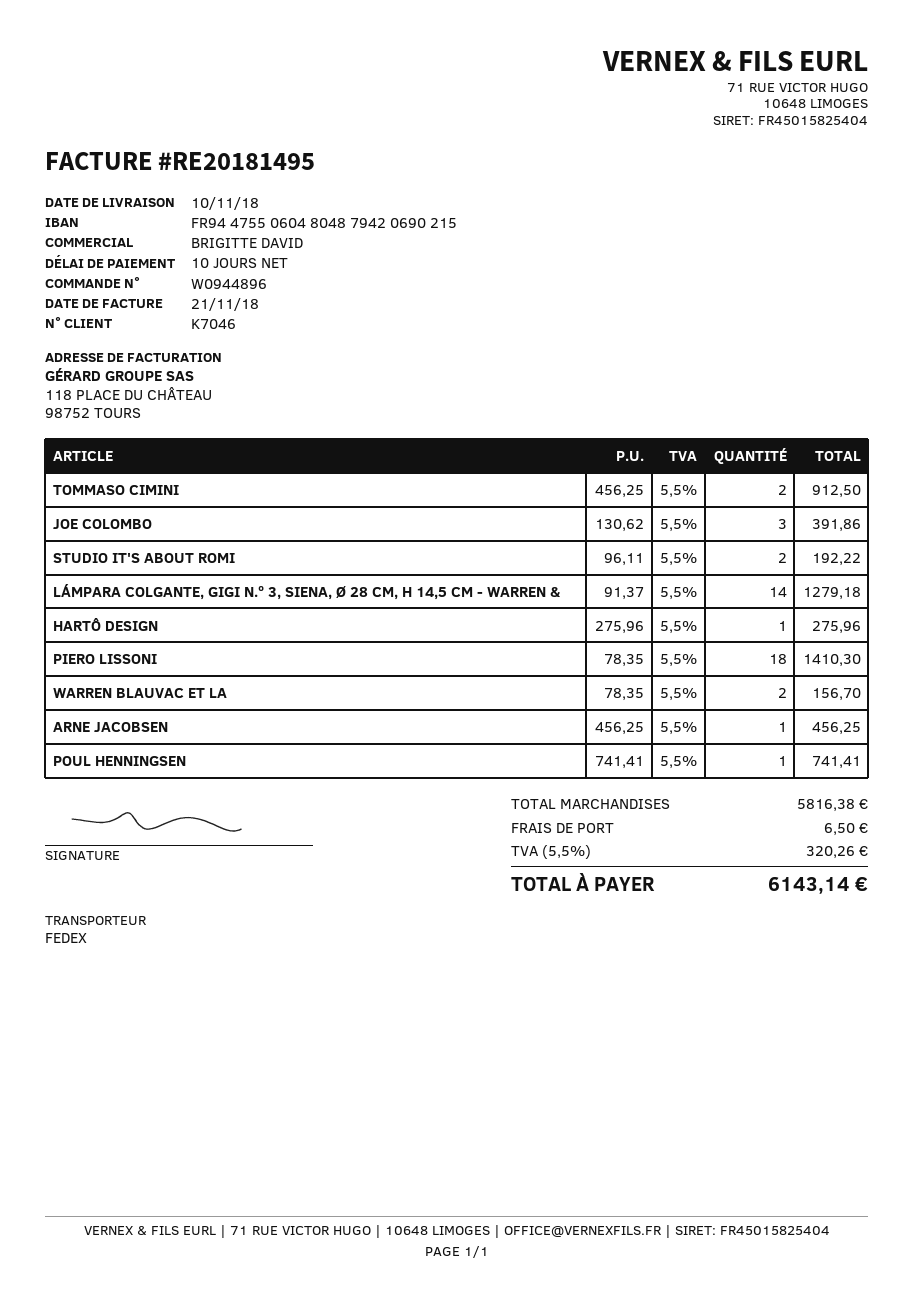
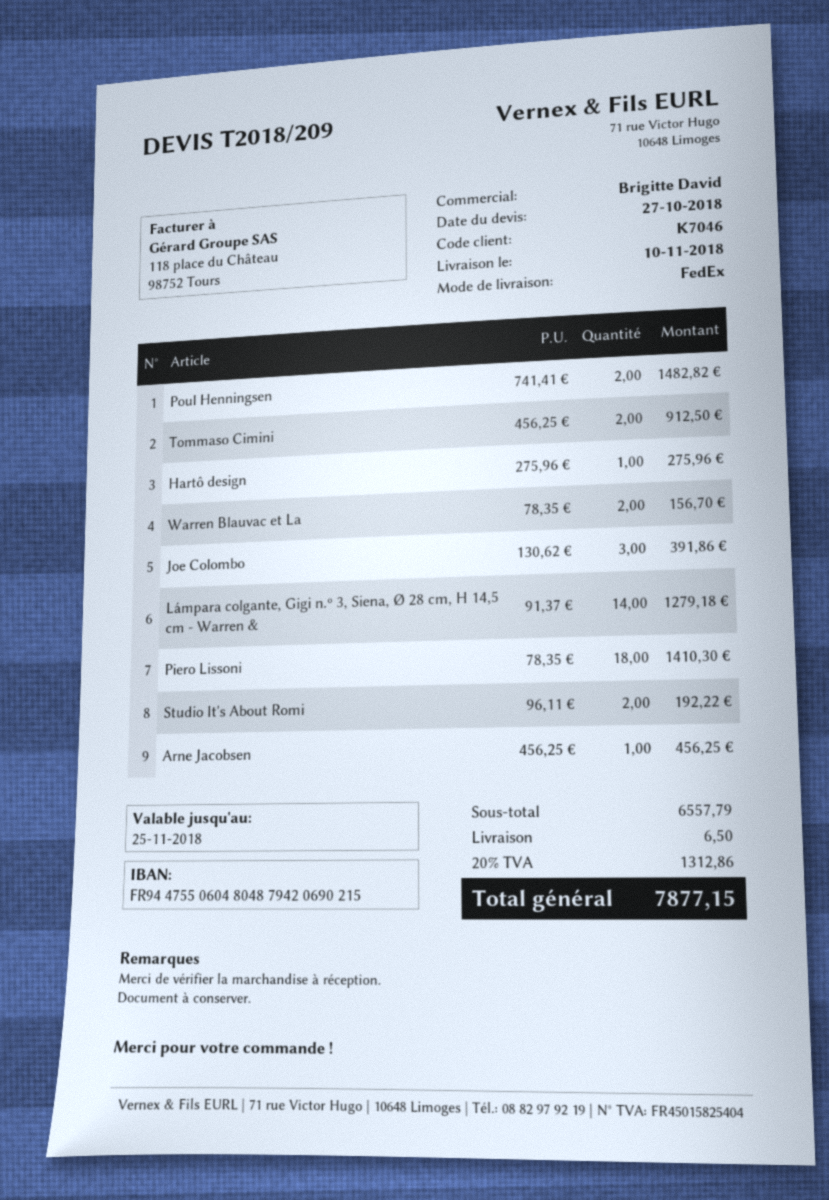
POUL HENNINGSEN: 1 x 741.41 = 741.41 -> 2 x 741.41 = 1482.82
subtotal: 5816.38 -> 6557.79
tax: 5.5% = 320.26 -> 20% = 1312.86
total: 6143.14 -> 7877.15

